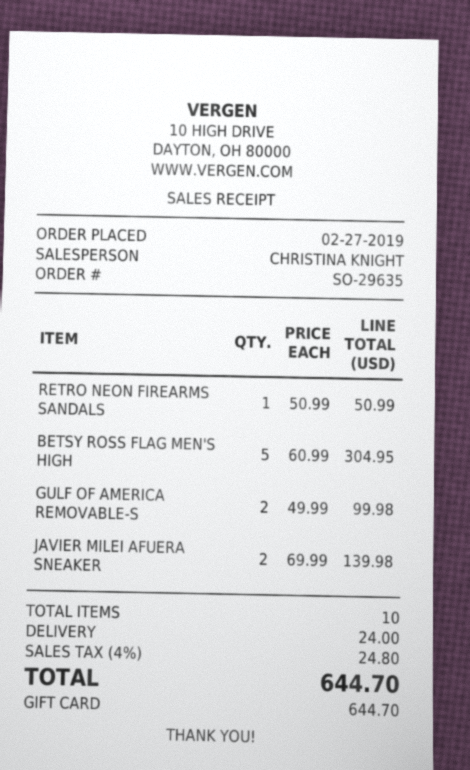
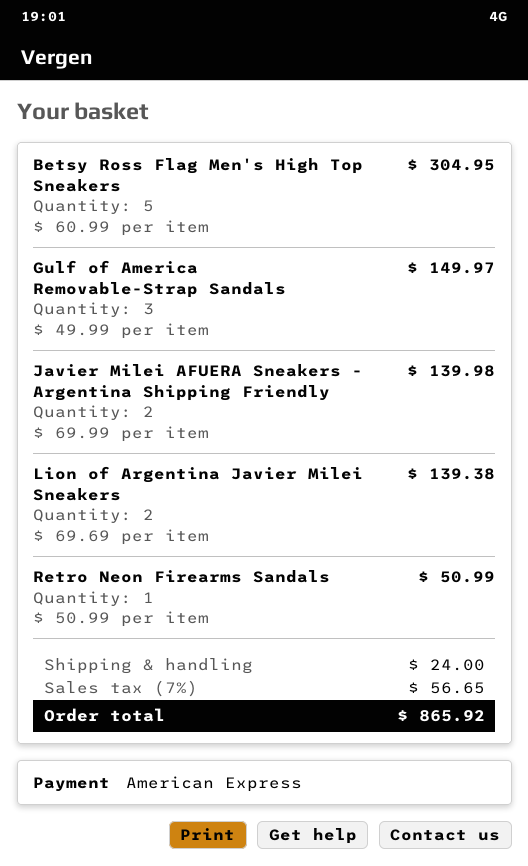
payment method: gift card -> American Express
GULF OF AMERICA REMOVABLE-S: 2 x 49.99 = 99.98 -> 3 x 49.99 = 149.97
Lion of Argentina Javier Milei Sneakers: none -> 2 x 69.69 = 139.38
tax: 4% = 24.80 -> 7% = 56.65
total: 644.70 -> 865.92

